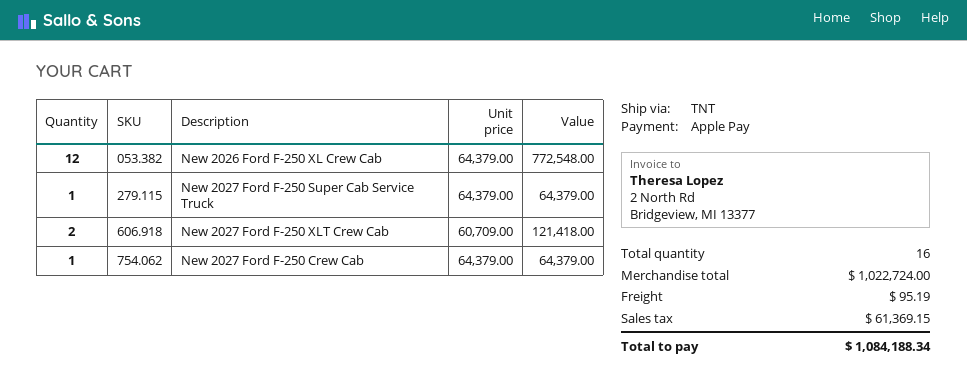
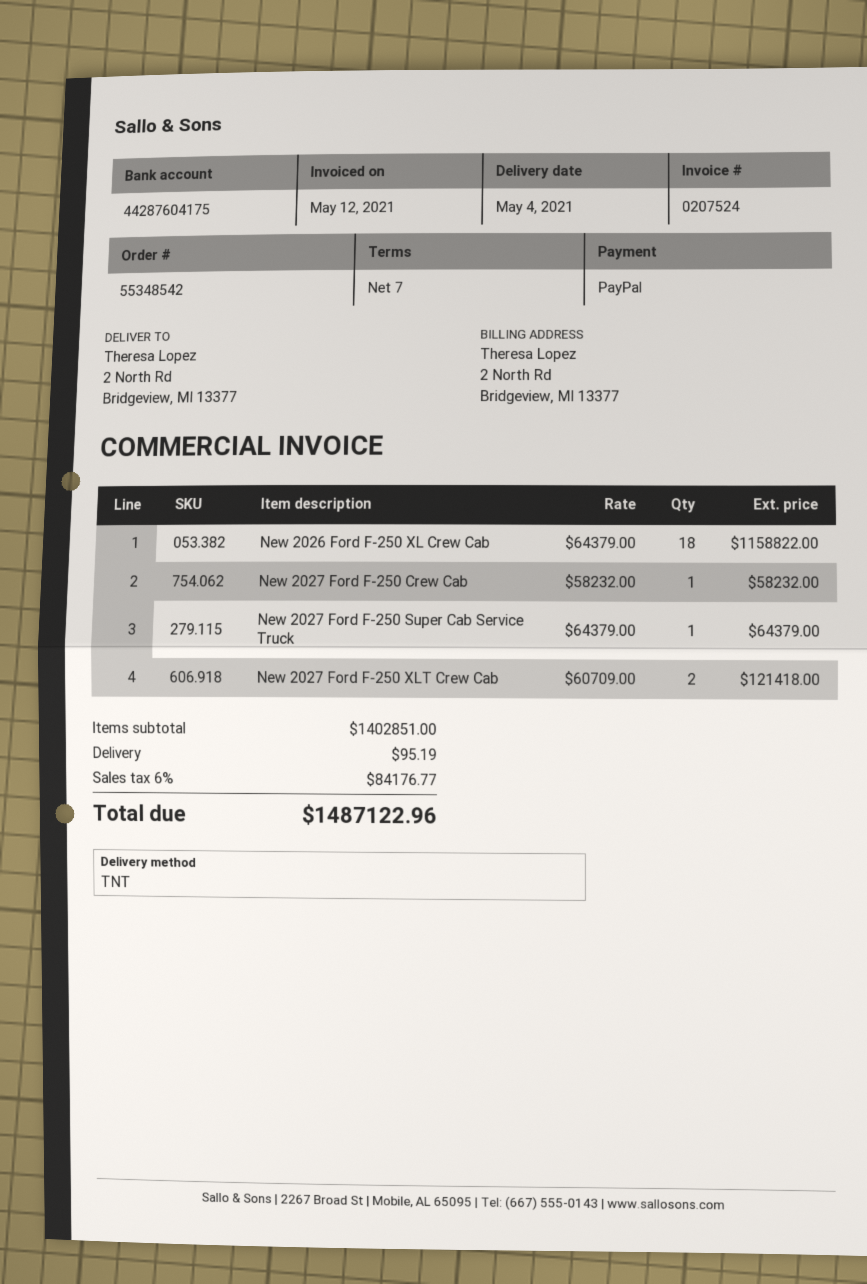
payment method: Apple Pay -> PayPal
New 2026 Ford F-250 XL Crew Cab: 12 x 64379.00 = 772548.00 -> 18 x 64379.00 = 1158822.00
New 2027 Ford F-250 Crew Cab: 1 x 64379.00 = 64379.00 -> 1 x 58232.00 = 58232.00
subtotal: 1022724.00 -> 1402851.00
tax: 61369.15 -> 84176.77
total: 1084188.34 -> 1487122.96

